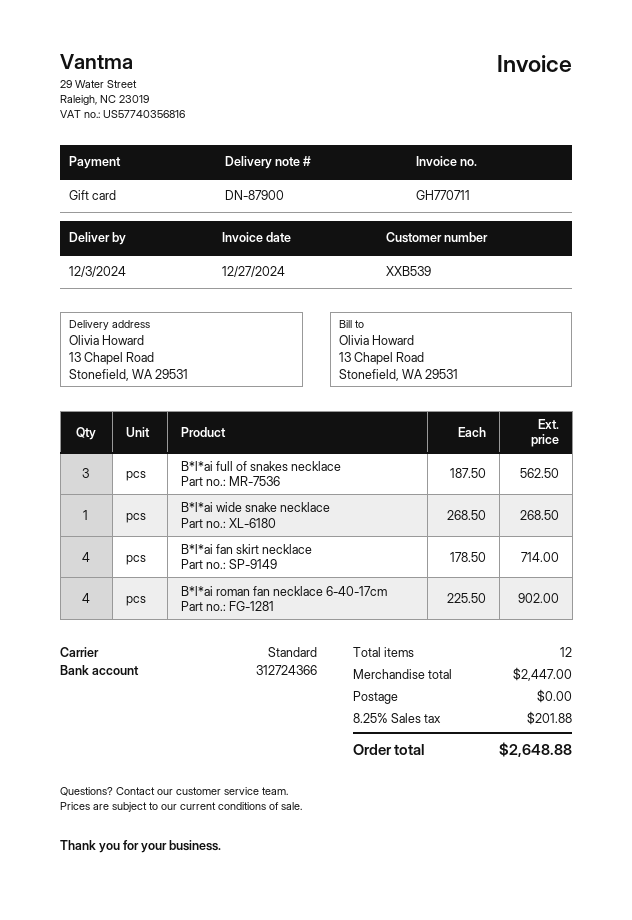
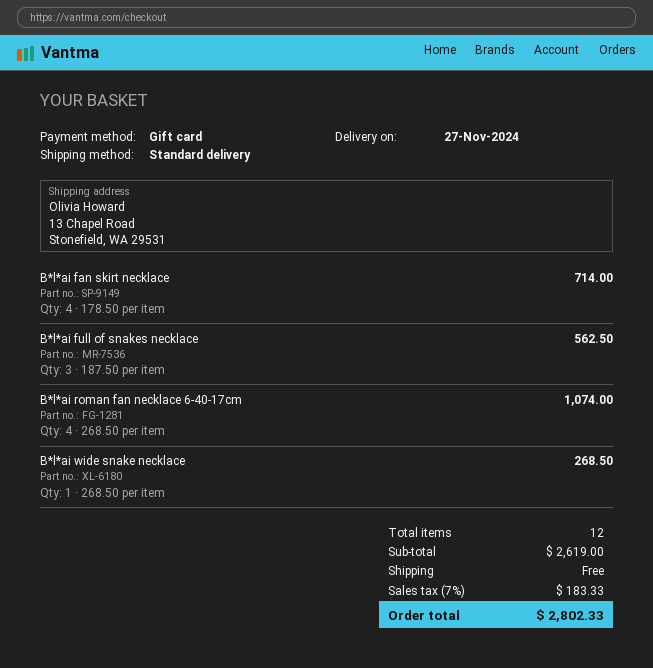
delivery date: 2024-12-03 -> 2024-11-27
B*l*ai roman fan necklace 6-40-17cm: 4 x 225.50 = 902.00 -> 4 x 268.50 = 1074.00
subtotal: 2447.00 -> 2619.00
tax: 8.25% = 201.88 -> 7% = 183.33
total: 2648.88 -> 2802.33

